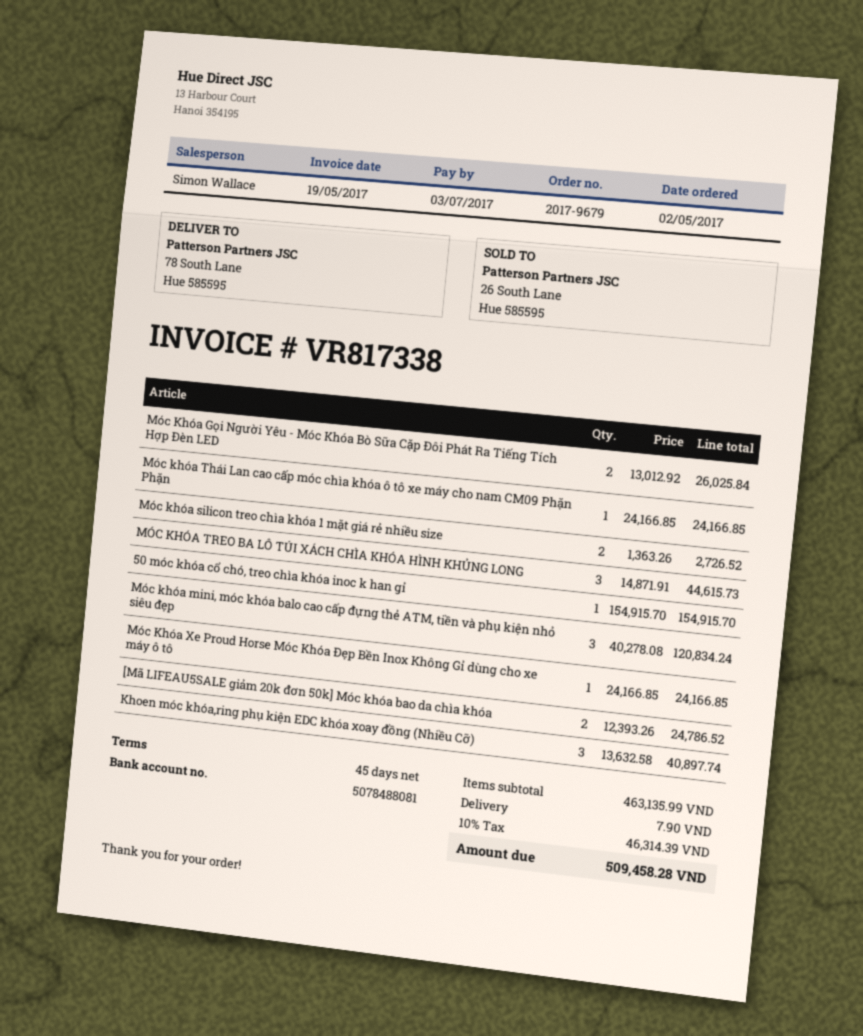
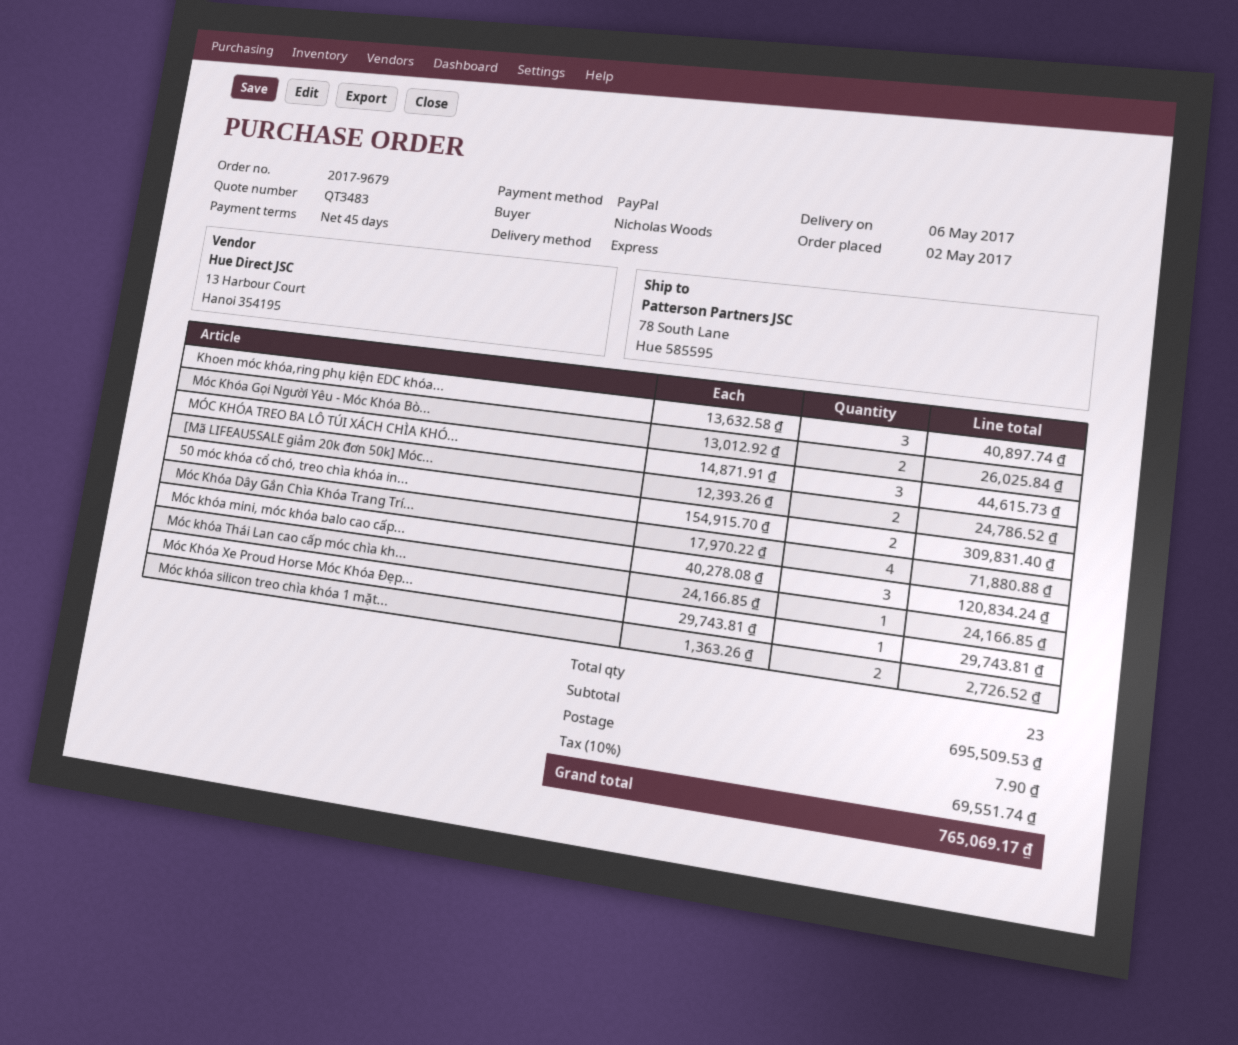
50 móc khóa cổ chó, treo chìa khóa inoc k han gỉ: 1 x 154915.70 = 154915.70 -> 2 x 154915.70 = 309831.40
Móc Khóa Xe Proud Horse Móc Khóa Đẹp Bền Inox Không Gỉ dùng cho xe máy ô tô: 1 x 24166.85 = 24166.85 -> 1 x 29743.81 = 29743.81
Móc Khóa Dây Gắn Chìa Khóa Trang Trí...: none -> 4 x 17970.22 = 71880.88
subtotal: 463135.99 -> 695509.53
tax: 10% = 46314.39 -> 10% = 69551.74
total: 509458.28 -> 765069.17

